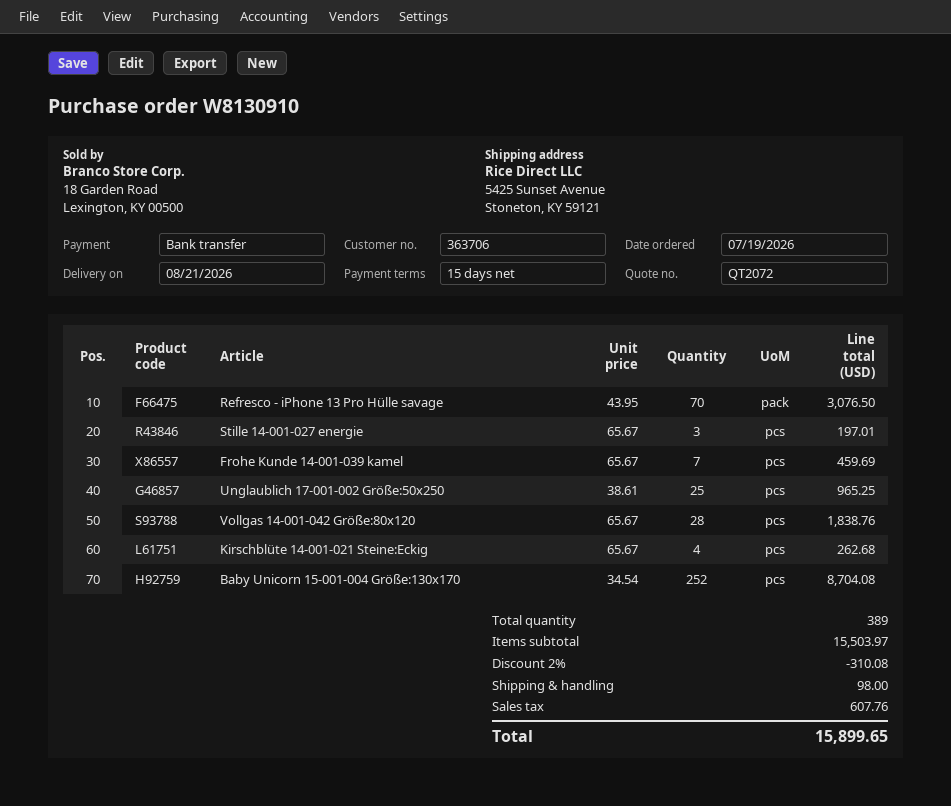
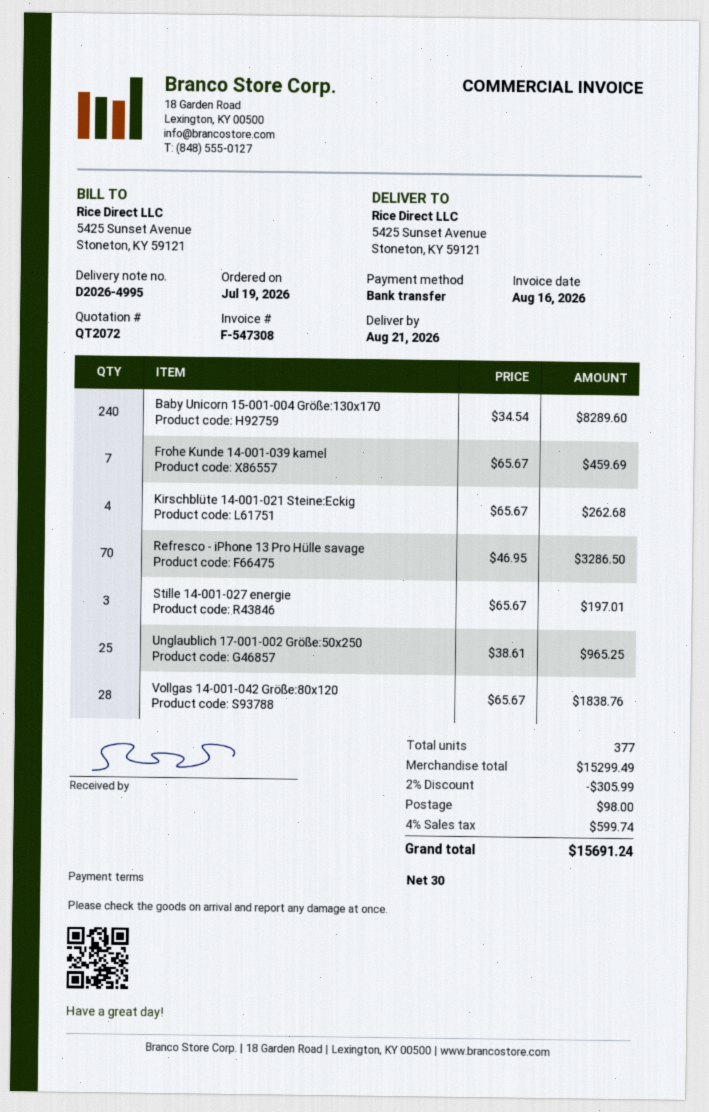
payment terms: 15 days -> 30 days
Refresco - iPhone 13 Pro Hülle savage: 70 x 43.95 = 3076.50 -> 70 x 46.95 = 3286.50
Baby Unicorn 15-001-004 Größe:130x170: 252 x 34.54 = 8704.08 -> 240 x 34.54 = 8289.60
total quantity: 389 -> 377
subtotal: 15503.97 -> 15299.49
discount: 2% = 310.08 -> 2% = 305.99
tax: 607.76 -> 599.74
total: 15899.65 -> 15691.24

